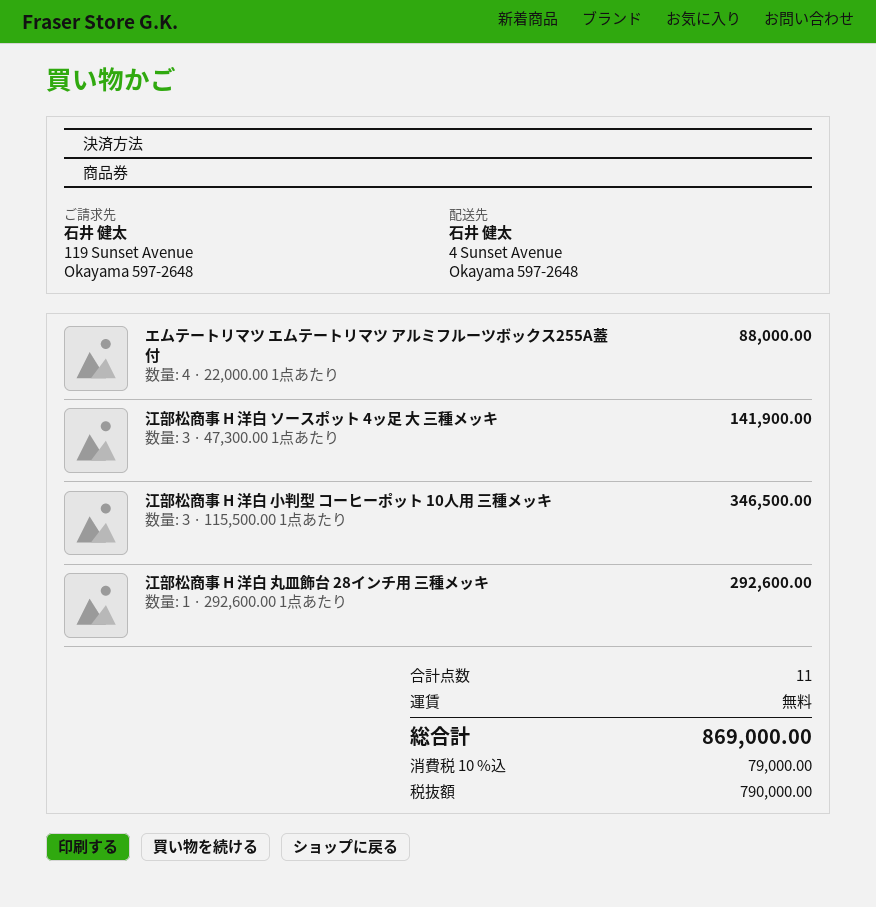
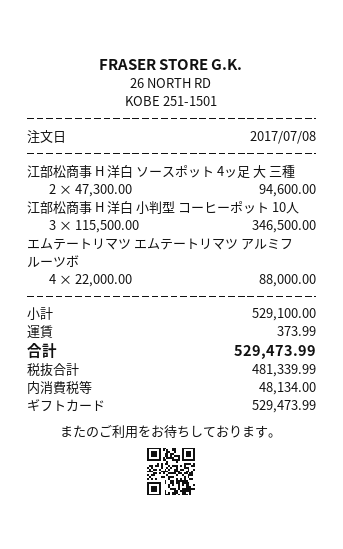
江部松商事 H 洋白 ソースポット 4ッ足 大 三種メッキ: 3 x 47300.00 = 141900.00 -> 2 x 47300.00 = 94600.00
江部松商事 H 洋白 丸皿飾台 28インチ用 三種メッキ: 1 x 292600.00 = 292600.00 -> none
shipping: 0.00 -> 373.99
net: 790000.00 -> 481339.99
tax: 79000.00 -> 48134.00
total: 869000.00 -> 529473.99

